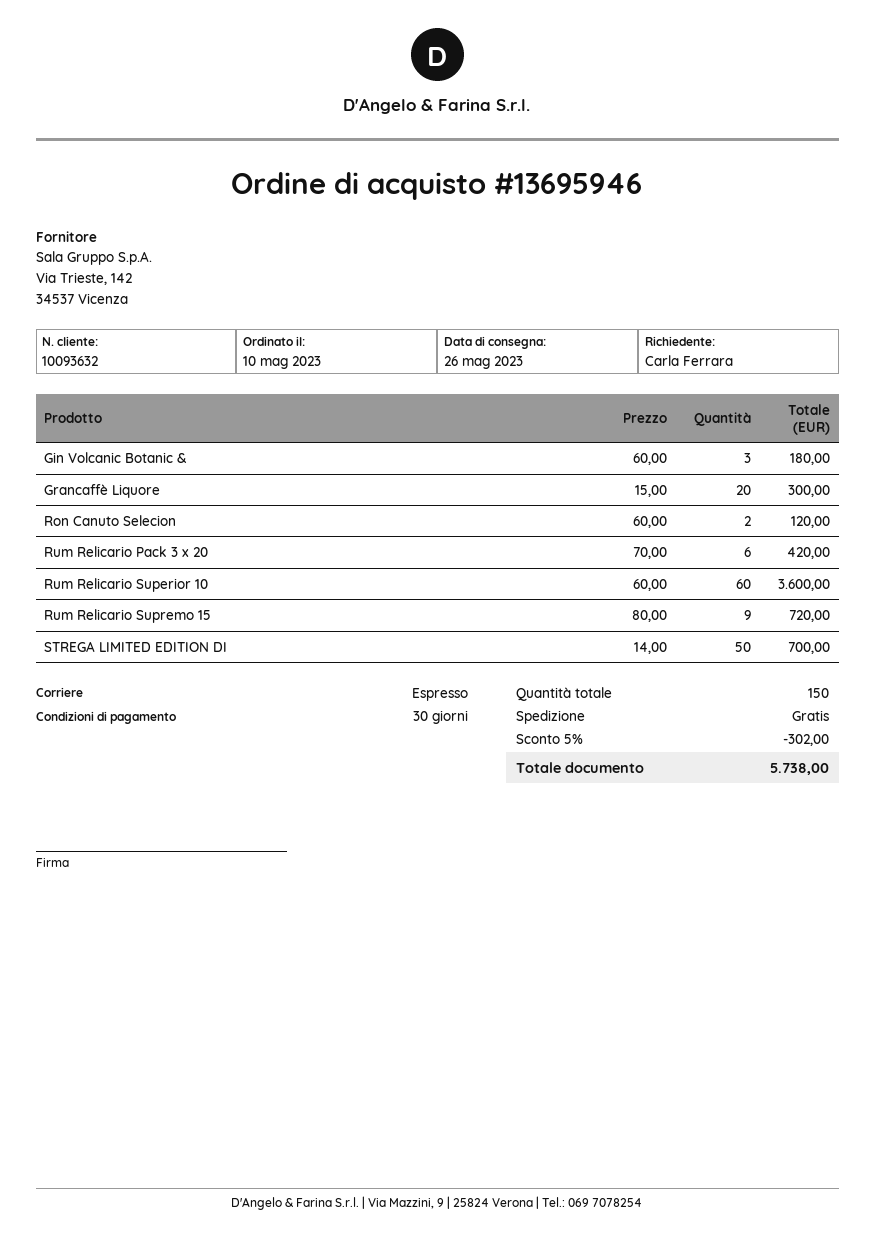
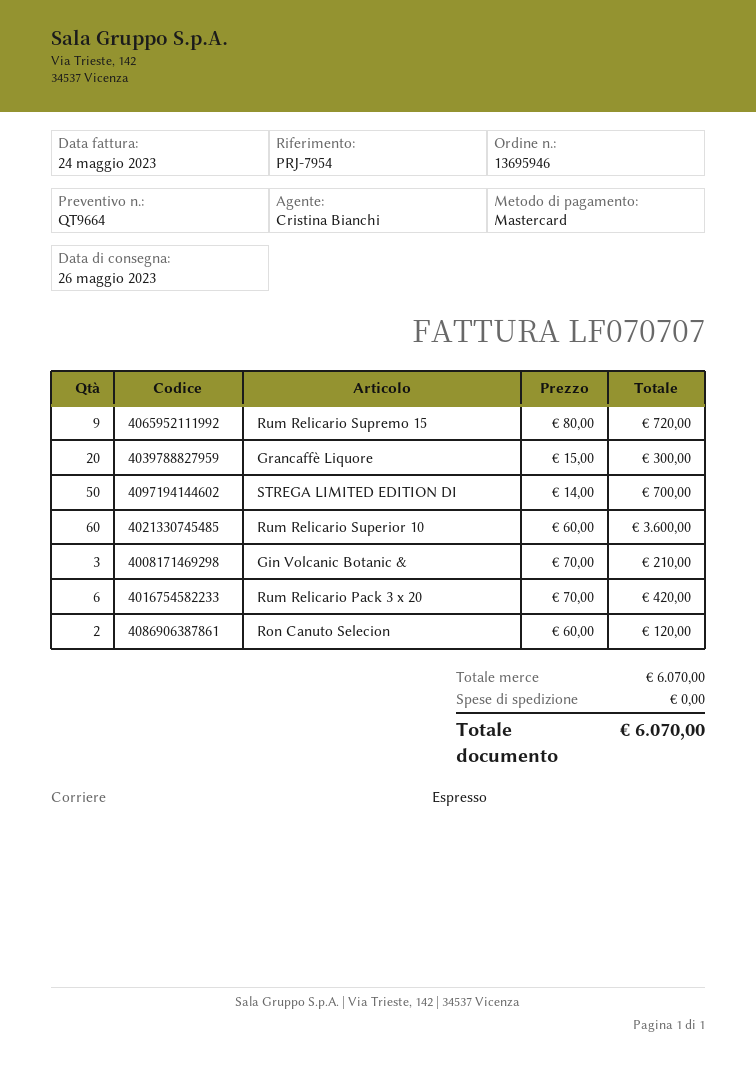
Gin Volcanic Botanic &: 3 x 60.00 = 180.00 -> 3 x 70.00 = 210.00
discount: 5% = 302.00 -> none
total: 5738.00 -> 6070.00

